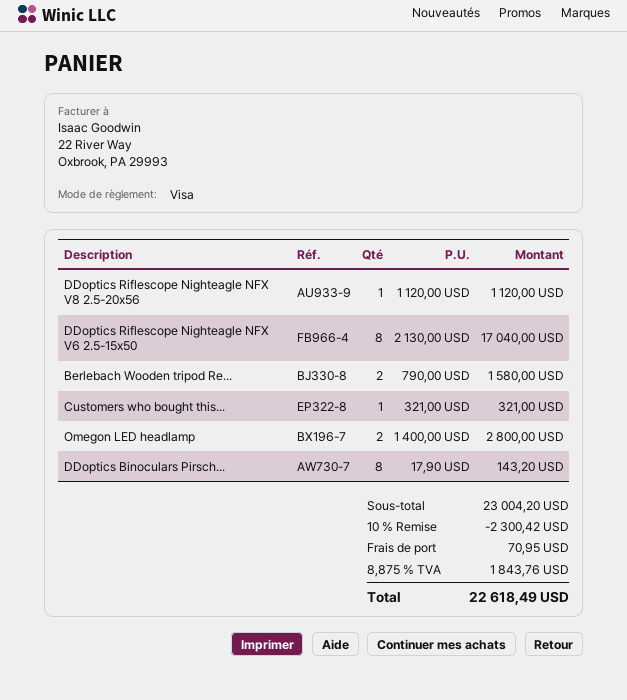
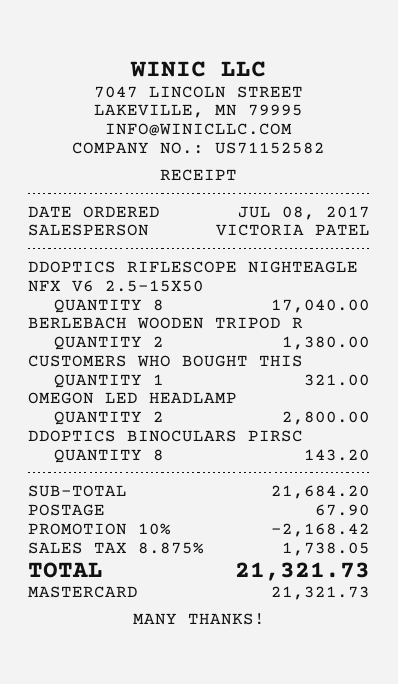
payment method: Visa -> Mastercard
DDoptics Riflescope Nighteagle NFX V8 2.5-20x56: 1 for 1120.00 -> none
Berlebach Wooden tripod Re...: 2 for 1580.00 -> 2 for 1380.00
subtotal: 23004.20 -> 21684.20
discount: 10% = 2300.42 -> 10% = 2168.42
shipping: 70.95 -> 67.90
tax: 8.875% = 1843.76 -> 8.875% = 1738.05
total: 22618.49 -> 21321.73

